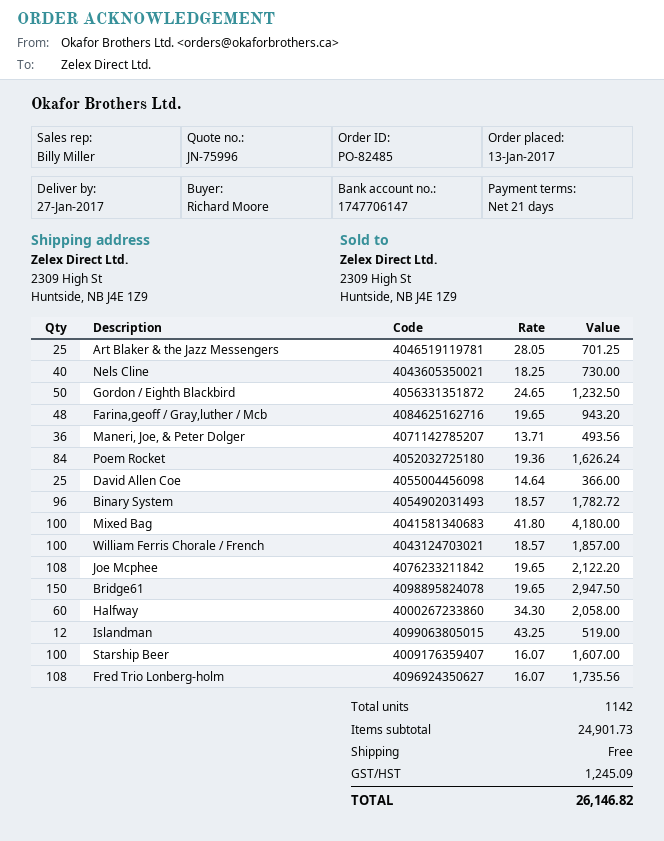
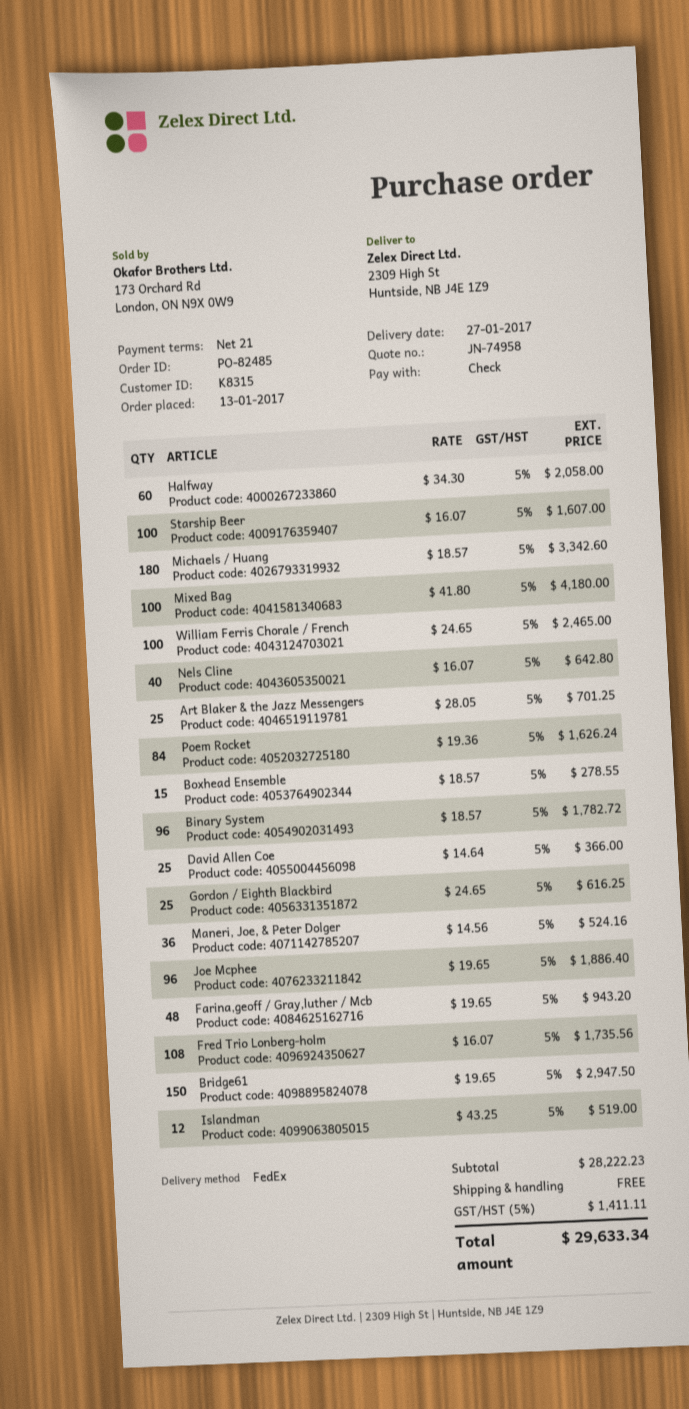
quote number: JN-75996 -> JN-74958
Nels Cline: 40 x 18.25 = 730.00 -> 40 x 16.07 = 642.80
Gordon / Eighth Blackbird: 50 x 24.65 = 1232.50 -> 25 x 24.65 = 616.25
Maneri, Joe, & Peter Dolger: 36 x 13.71 = 493.56 -> 36 x 14.56 = 524.16
William Ferris Chorale / French: 100 x 18.57 = 1857.00 -> 100 x 24.65 = 2465.00
Joe Mcphee: 108 x 19.65 = 2122.20 -> 96 x 19.65 = 1886.40
Michaels / Huang: none -> 180 x 18.57 = 3342.60
Boxhead Ensemble: none -> 15 x 18.57 = 278.55
subtotal: 24901.73 -> 28222.23
tax: 1245.09 -> 1411.11
total: 26146.82 -> 29633.34

